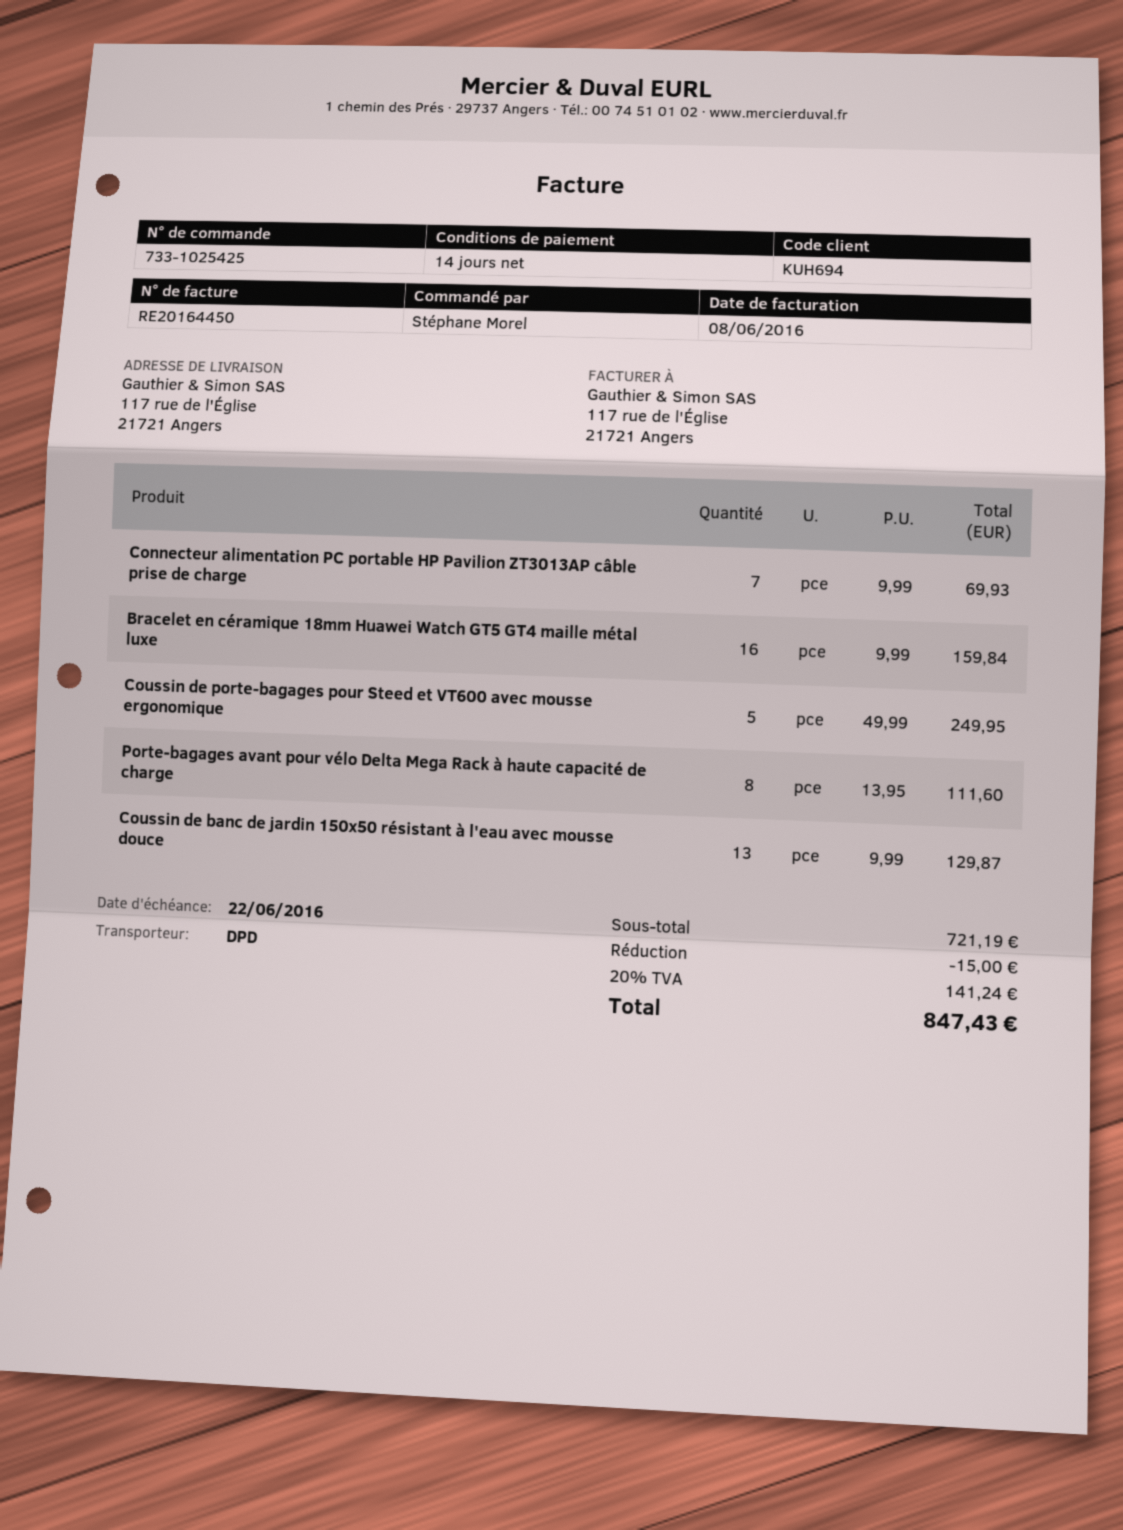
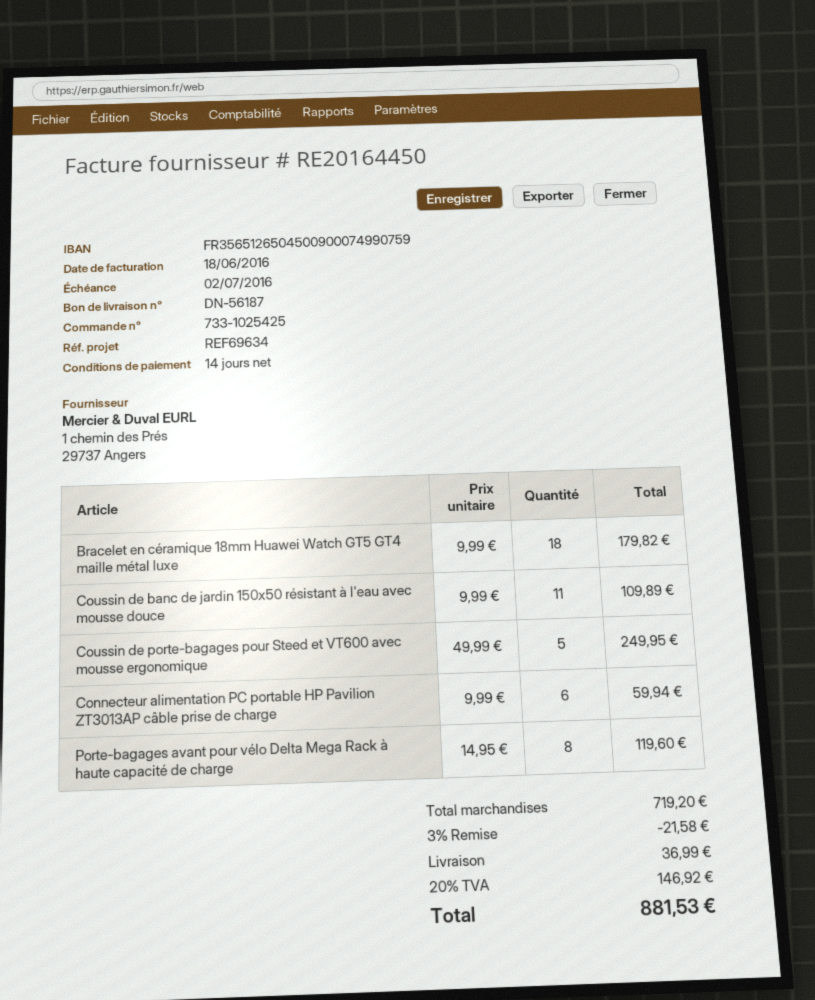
invoice date: 2016-06-08 -> 2016-06-18
due date: 2016-06-22 -> 2016-07-02
Connecteur alimentation PC portable HP Pavilion ZT3013AP câble prise de charge: 7 x 9.99 = 69.93 -> 6 x 9.99 = 59.94
Bracelet en céramique 18mm Huawei Watch GT5 GT4 maille métal luxe: 16 x 9.99 = 159.84 -> 18 x 9.99 = 179.82
Porte-bagages avant pour vélo Delta Mega Rack à haute capacité de charge: 8 x 13.95 = 111.60 -> 8 x 14.95 = 119.60
Coussin de banc de jardin 150x50 résistant à l'eau avec mousse douce: 13 x 9.99 = 129.87 -> 11 x 9.99 = 109.89
subtotal: 721.19 -> 719.20
discount: 15.00 -> 21.58
shipping: none -> 36.99
tax: 20% = 141.24 -> 20% = 146.92
total: 847.43 -> 881.53

